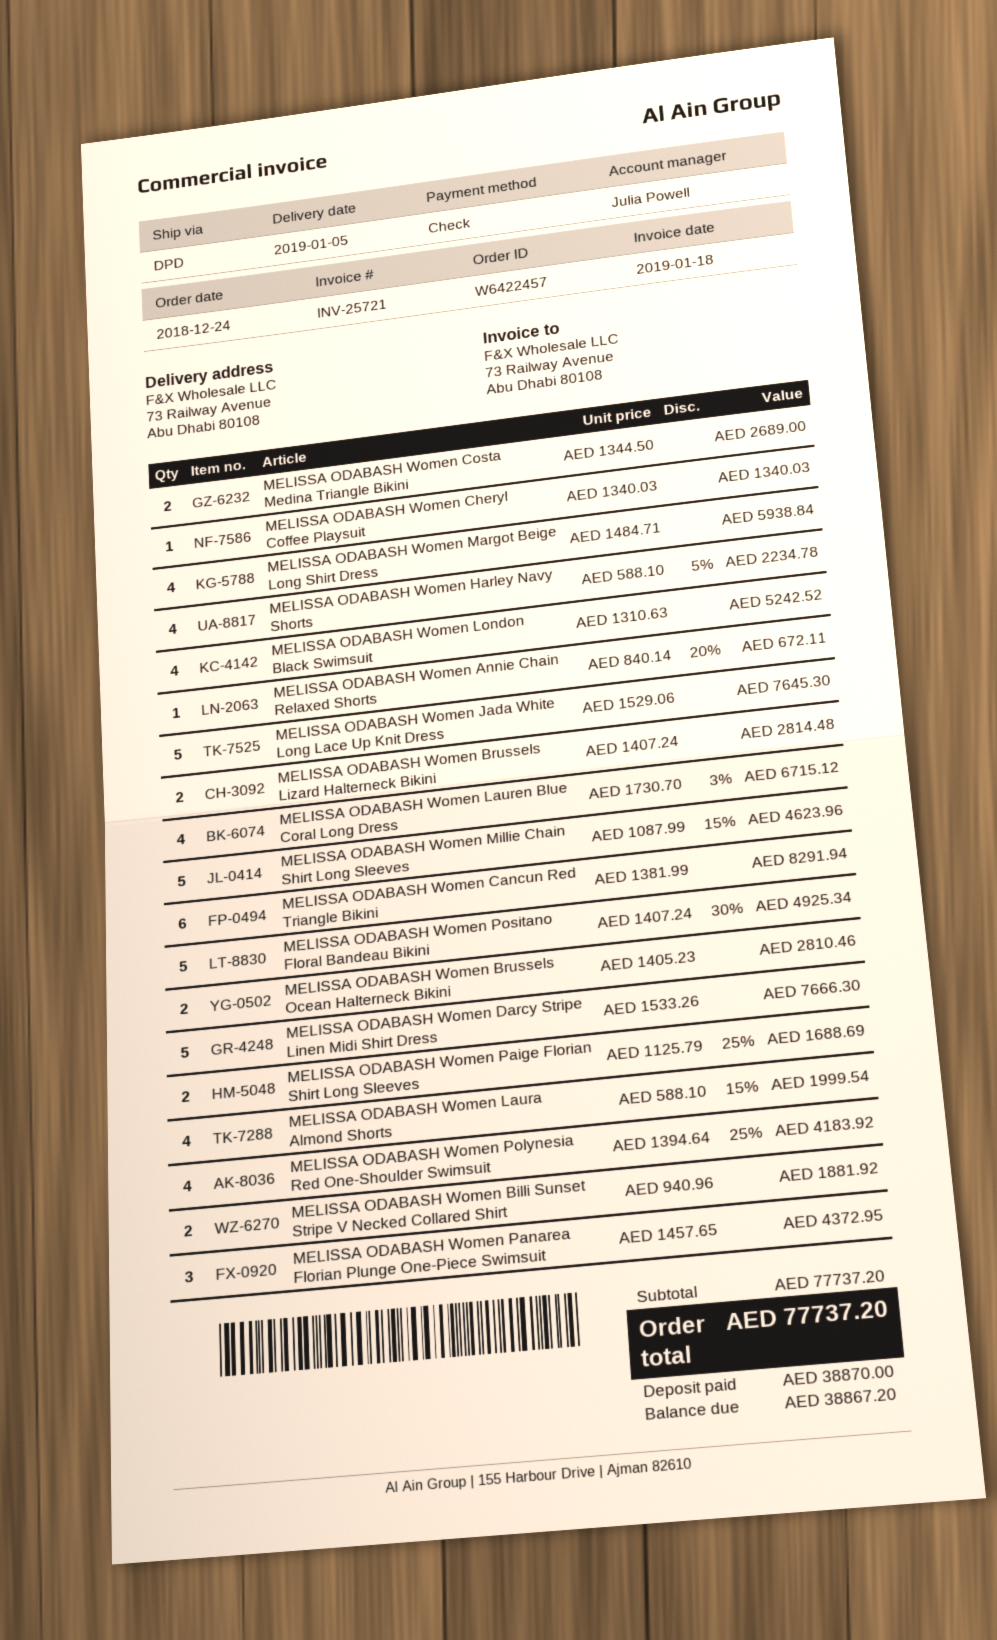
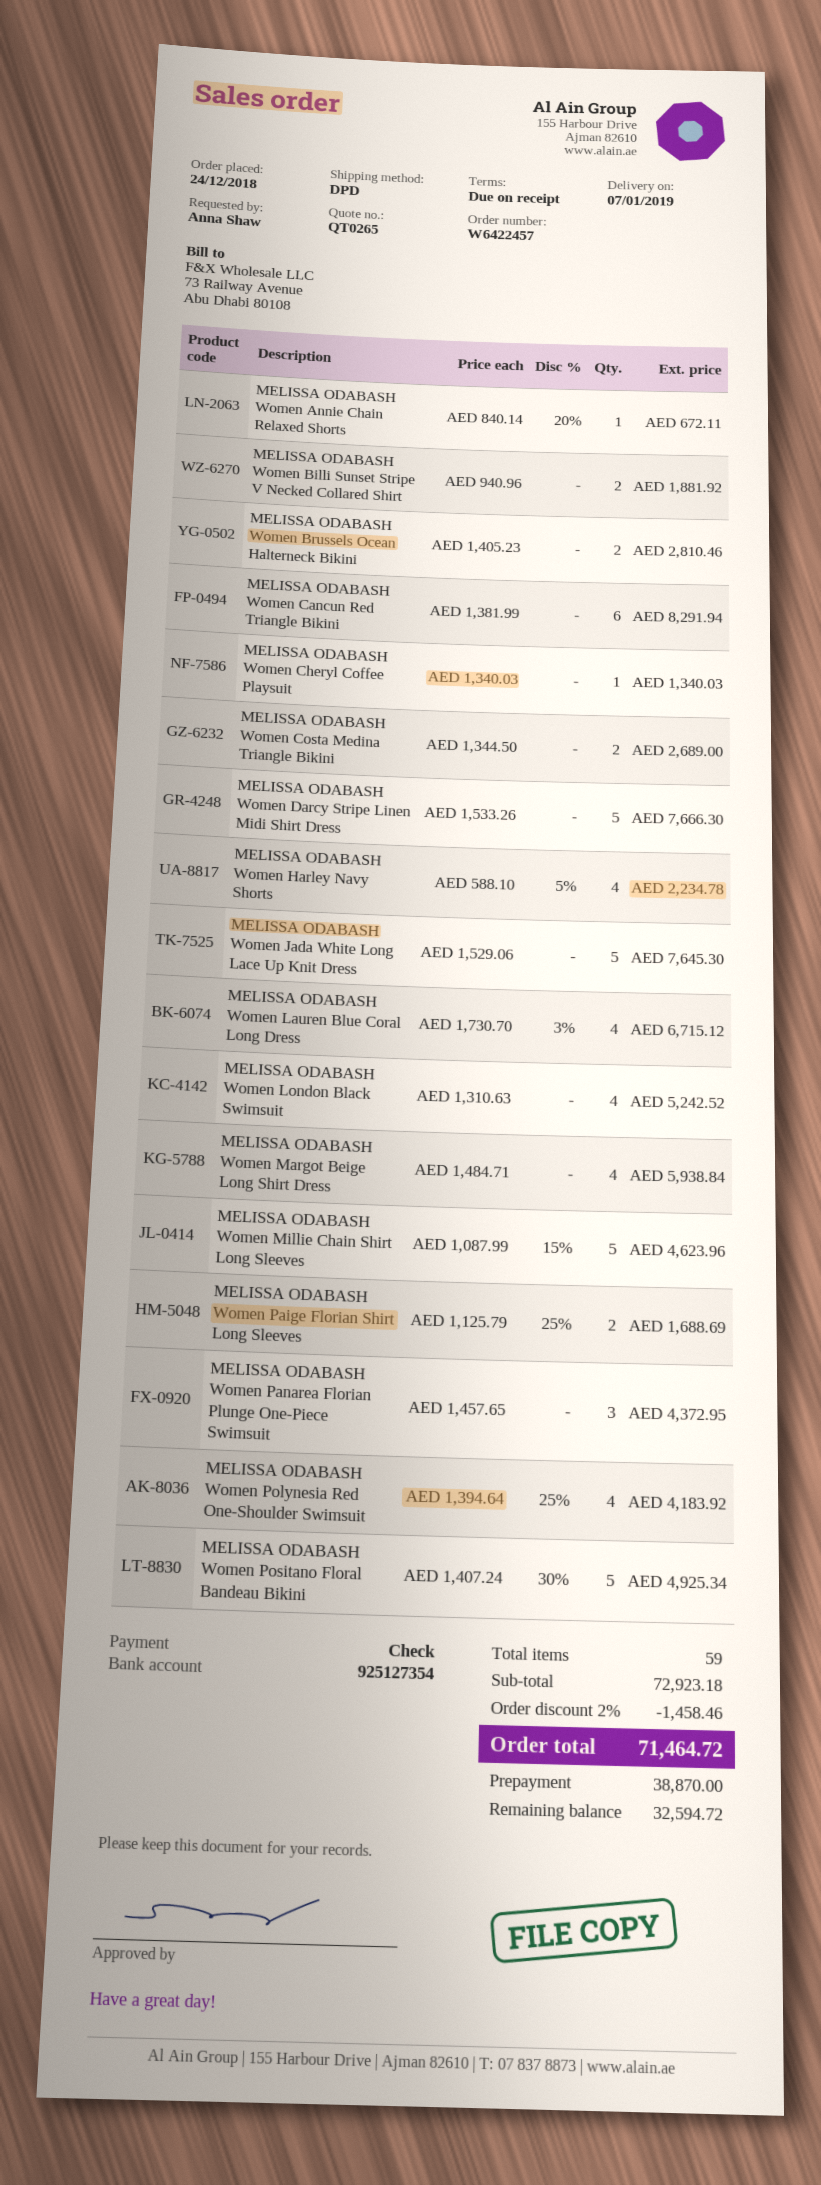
delivery date: 2019-01-05 -> 2019-01-07
MELISSA ODABASH Women Brussels Lizard Halterneck Bikini: 2 x 1407.24 = 2814.48 -> none
MELISSA ODABASH Women Laura Almond Shorts: 4 x 588.10 - 15% = 1999.54 -> none
subtotal: 77737.20 -> 72923.18
discount: none -> 2% = 1458.46
total: 77737.20 -> 71464.72
balance: 38867.20 -> 32594.72

